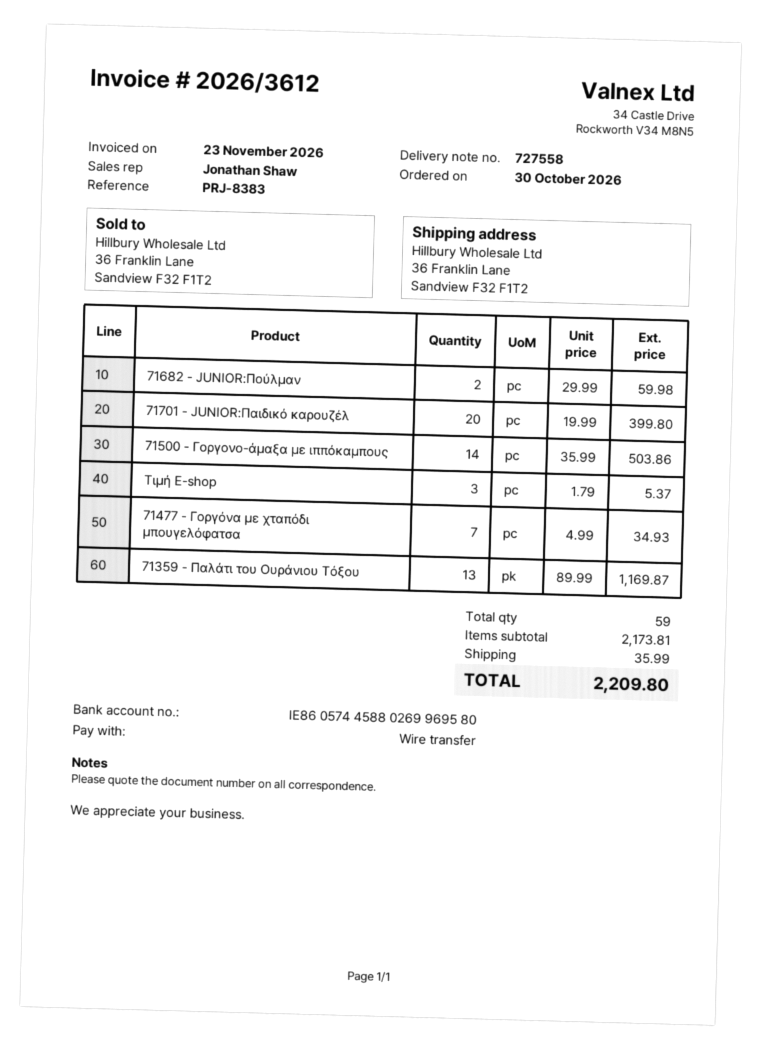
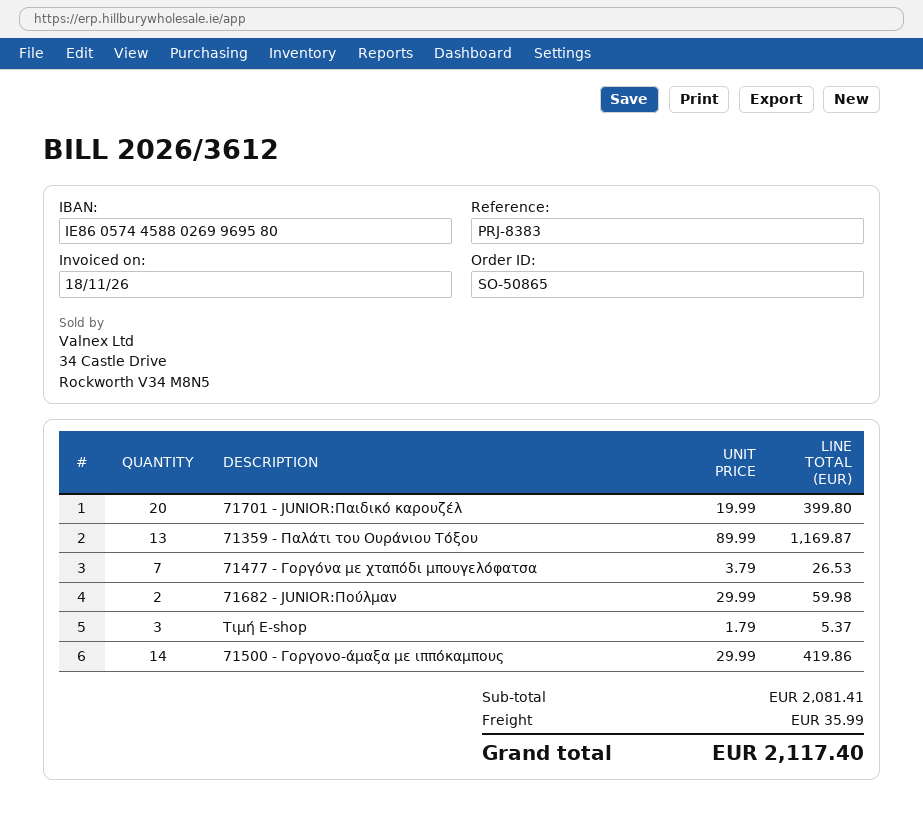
invoice date: 2026-11-23 -> 2026-11-18
71500 - Γοργονο-άμαξα με ιππόκαμπους: 14 x 35.99 = 503.86 -> 14 x 29.99 = 419.86
71477 - Γοργόνα με χταπόδι μπουγελόφατσα: 7 x 4.99 = 34.93 -> 7 x 3.79 = 26.53
subtotal: 2173.81 -> 2081.41
total: 2209.80 -> 2117.40

